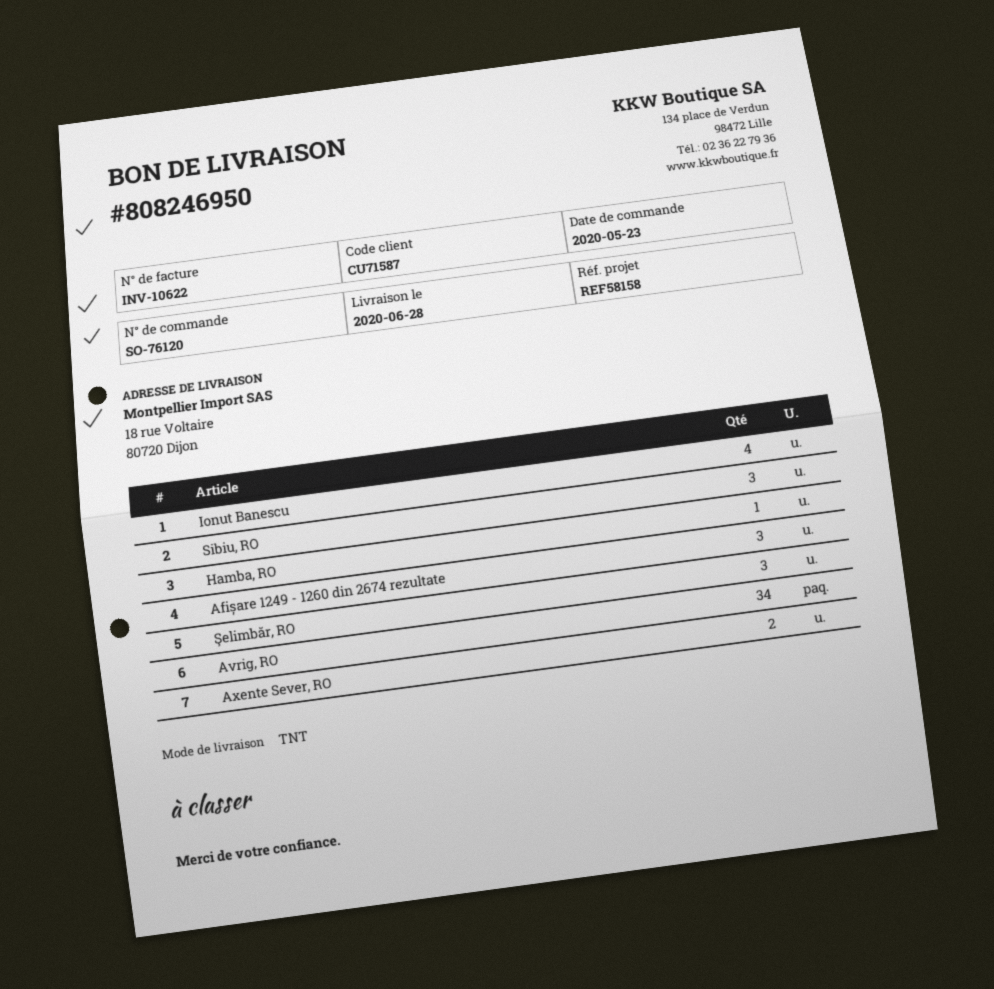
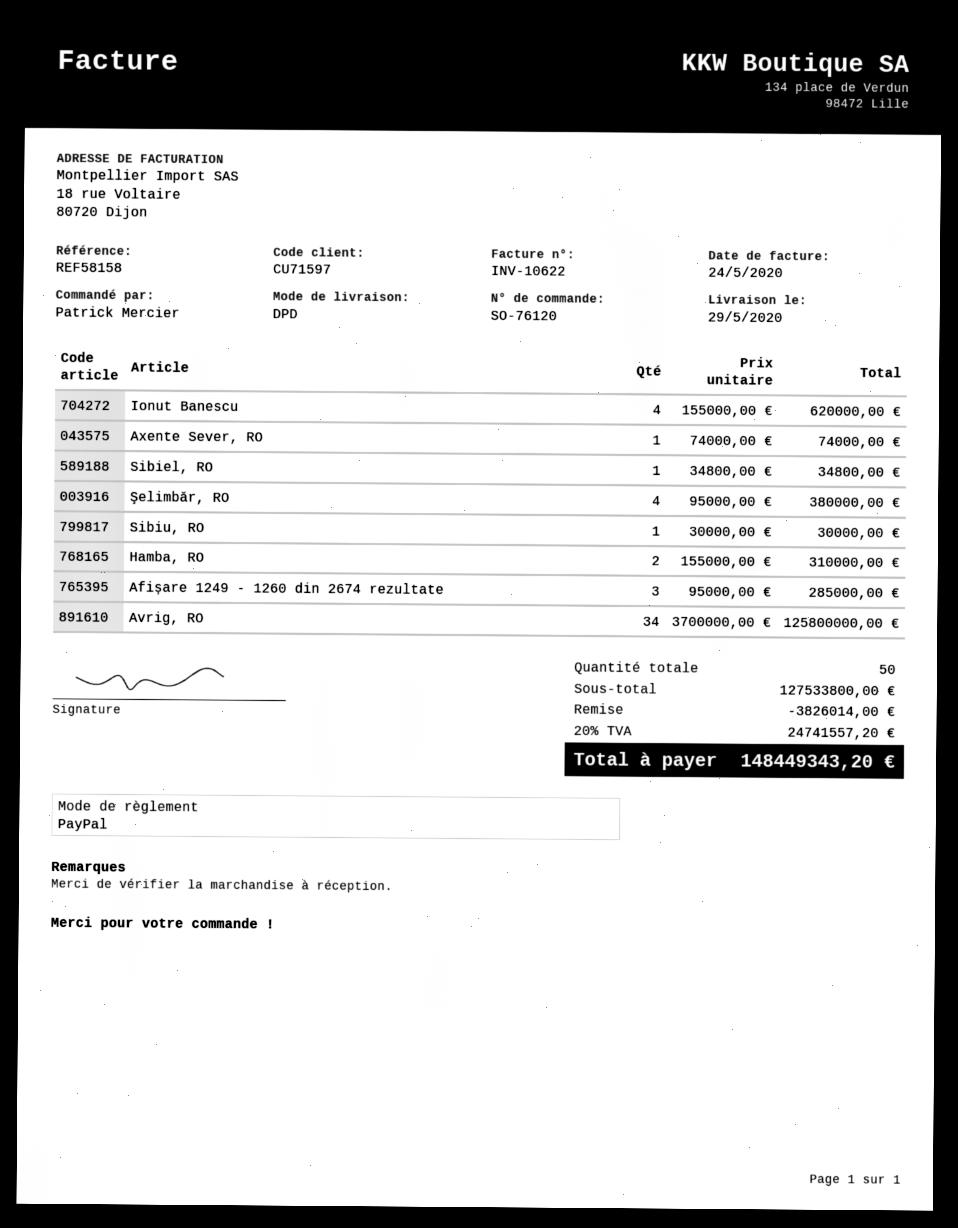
delivery date: 2020-06-28 -> 2020-05-29
customer number: CU71587 -> CU71597
shipping method: TNT -> DPD
Sibiu, RO: 3 -> 1
Hamba, RO: 1 -> 2
Şelimbăr, RO: 3 -> 4
Axente Sever, RO: 2 -> 1
Sibiel, RO: none -> 1

